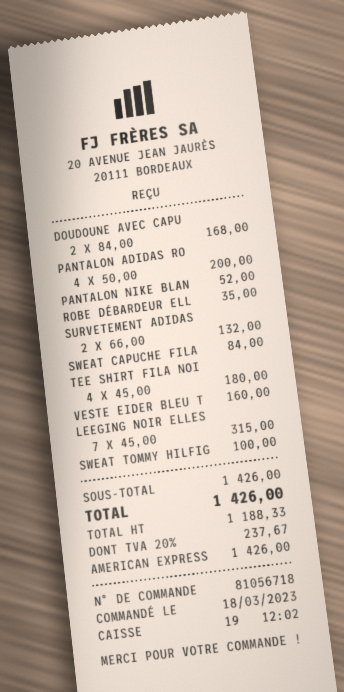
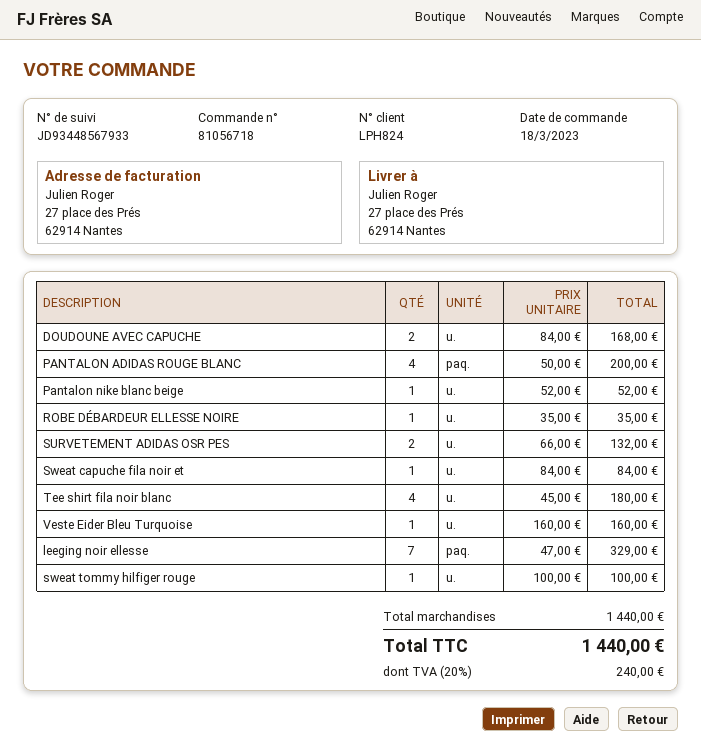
LEEGING NOIR ELLES: 7 x 45.00 = 315.00 -> 7 x 47.00 = 329.00
subtotal: 1426.00 -> 1440.00
tax: 20% = 237.67 -> 20% = 240.00
total: 1426.00 -> 1440.00

